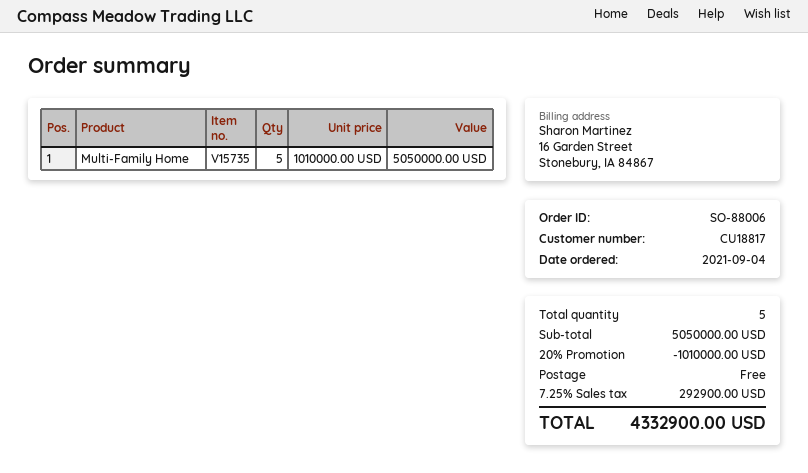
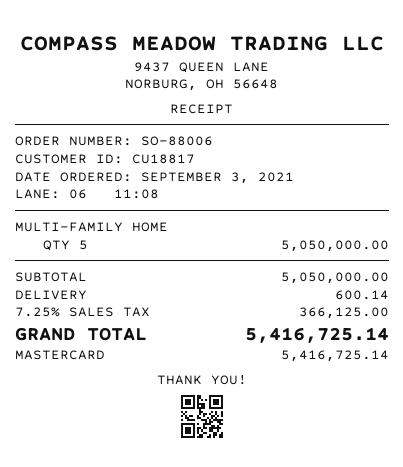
order date: 2021-09-04 -> 2021-09-03
discount: 20% = 1010000.00 -> none
shipping: 0.00 -> 600.14
tax: 7.25% = 292900.00 -> 7.25% = 366125.00
total: 4332900.00 -> 5416725.14

